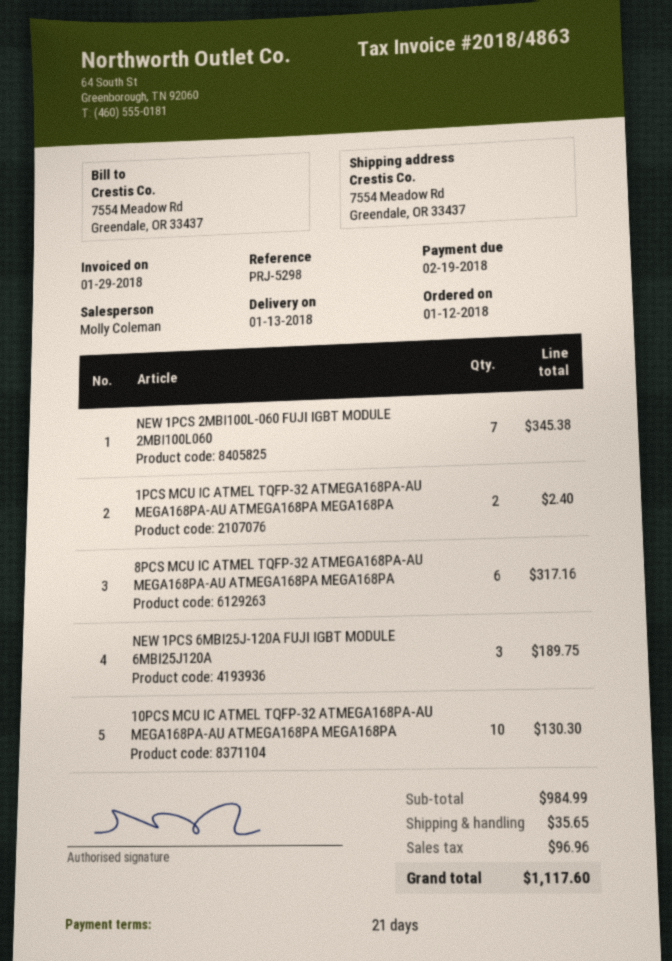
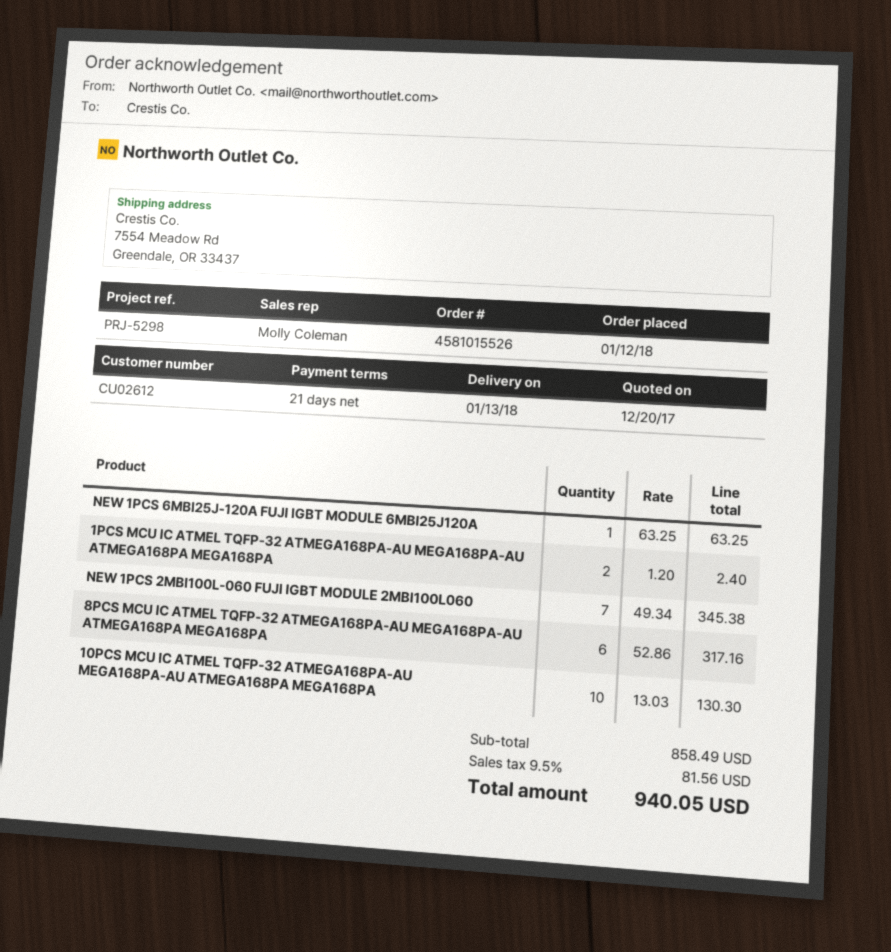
NEW 1PCS 6MBI25J-120A FUJI IGBT MODULE 6MBI25J120A: 3 for 189.75 -> 1 for 63.25
subtotal: 984.99 -> 858.49
shipping: 35.65 -> none
tax: 96.96 -> 81.56
total: 1117.60 -> 940.05

